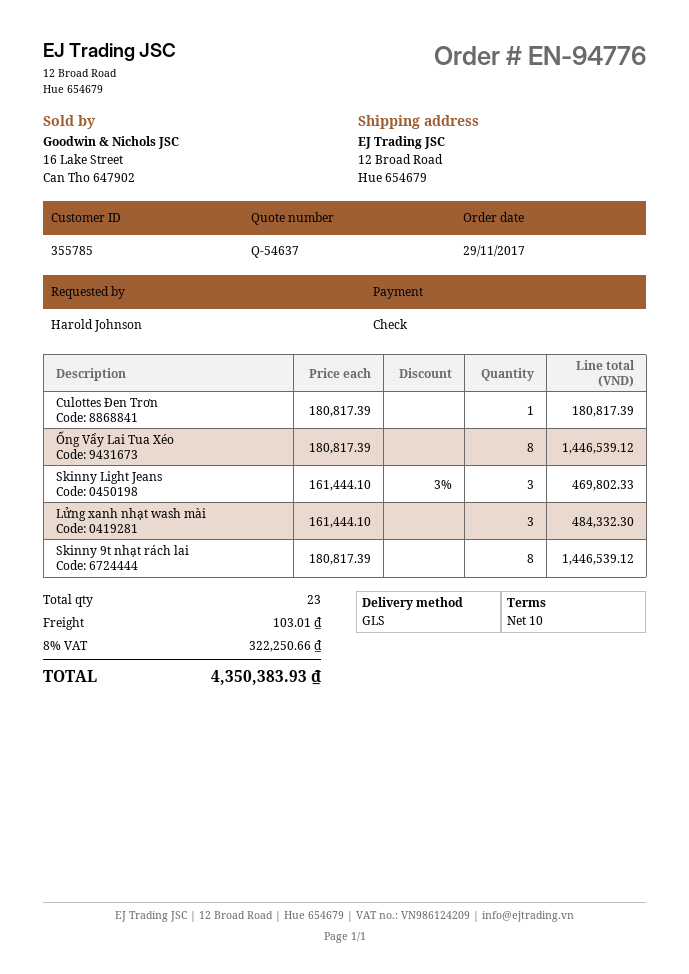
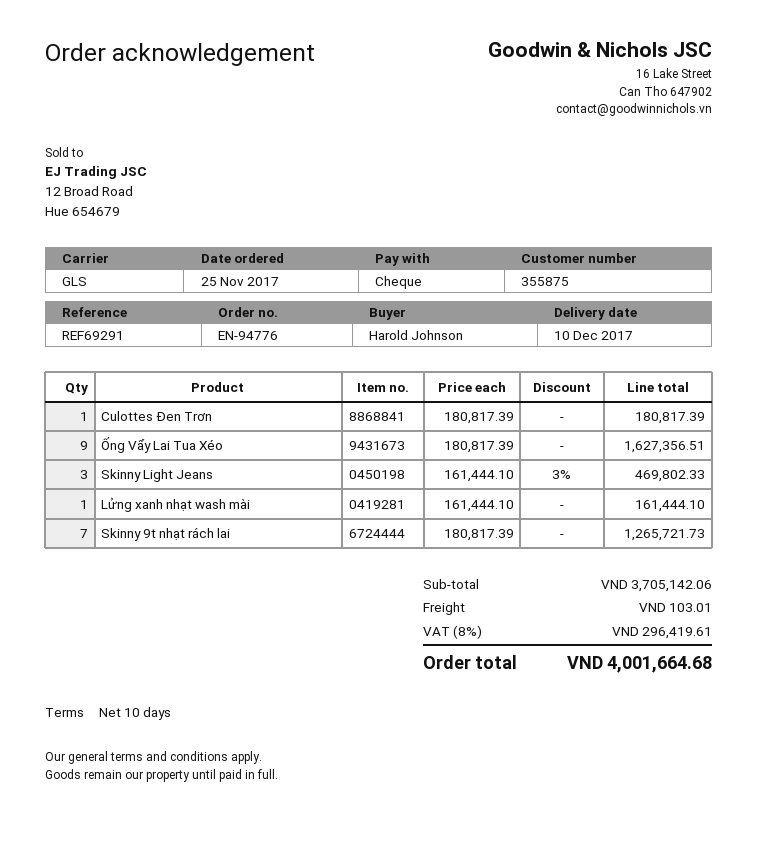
order date: 2017-11-29 -> 2017-11-25
customer number: 355785 -> 355875
Ống Vẩy Lai Tua Xéo: 8 x 180817.39 = 1446539.12 -> 9 x 180817.39 = 1627356.51
Lửng xanh nhạt wash mài: 3 x 161444.10 = 484332.30 -> 1 x 161444.10 = 161444.10
Skinny 9t nhạt rách lai: 8 x 180817.39 = 1446539.12 -> 7 x 180817.39 = 1265721.73
tax: 8% = 322250.66 -> 8% = 296419.61
total: 4350383.93 -> 4001664.68

